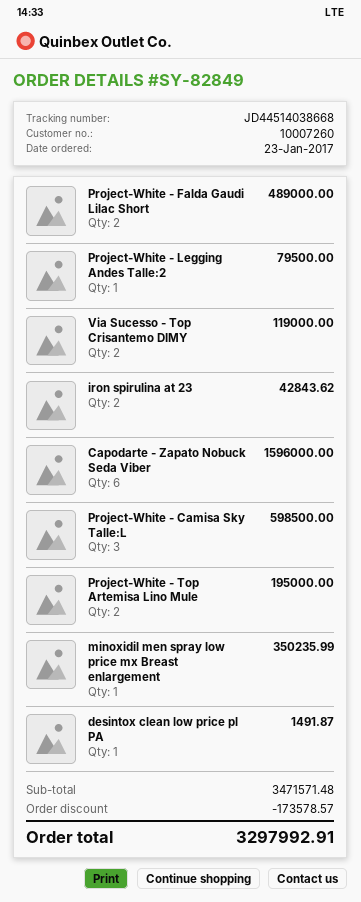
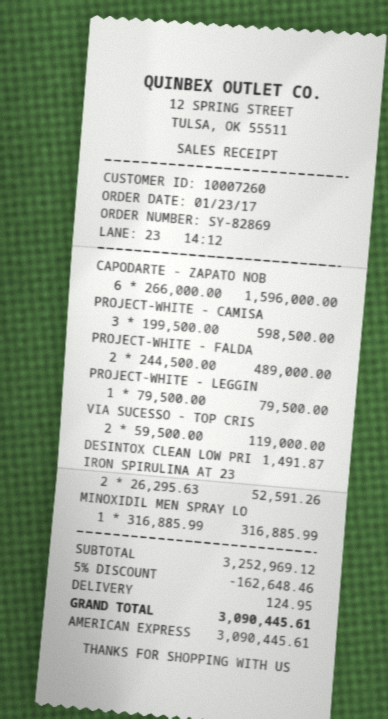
order number: SY-82849 -> SY-82869
iron spirulina at 23: 2 for 42843.62 -> 2 for 52591.26
Project-White - Top Artemisa Lino Mule: 2 for 195000.00 -> none
minoxidil men spray low price mx Breast enlargement: 1 for 350235.99 -> 1 for 316885.99
subtotal: 3471571.48 -> 3252969.12
discount: 173578.57 -> 162648.46
shipping: none -> 124.95
total: 3297992.91 -> 3090445.61

